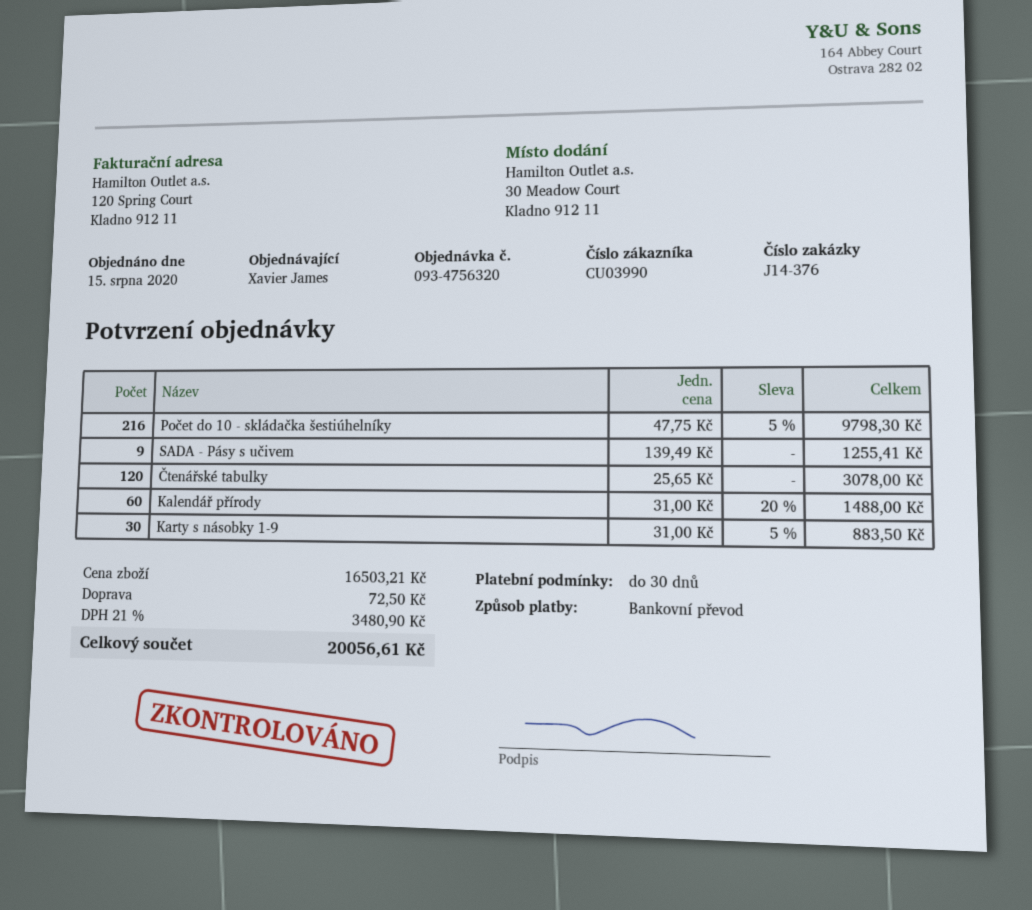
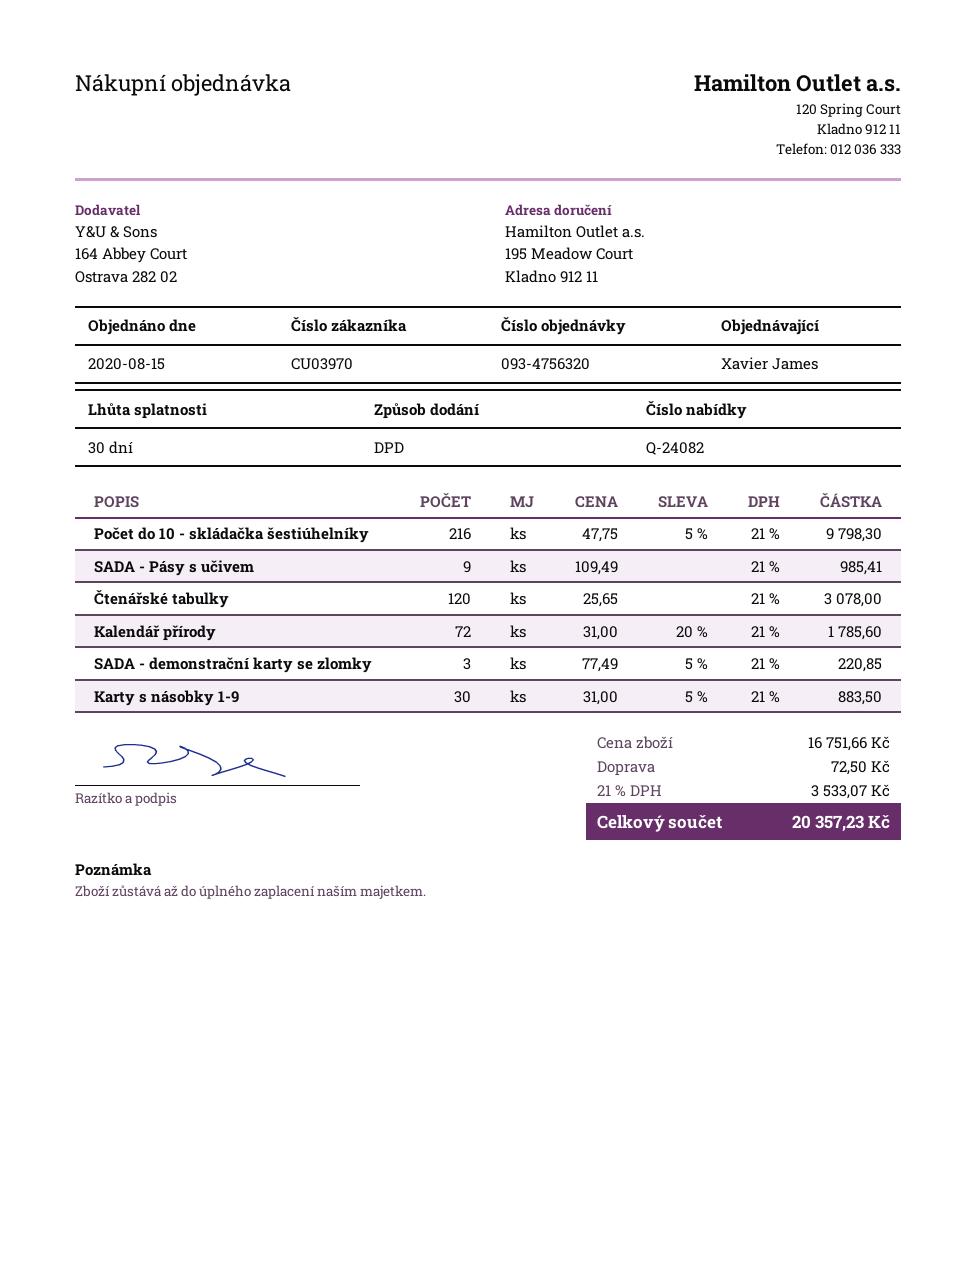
customer number: CU03990 -> CU03970
ship to: 30 Meadow Court, Kladno 912 11 -> 195 Meadow Court, Kladno 912 11
SADA - Pásy s učivem: 9 x 139.49 = 1255.41 -> 9 x 109.49 = 985.41
Kalendář přírody: 60 x 31.00 - 20% = 1488.00 -> 72 x 31.00 - 20% = 1785.60
SADA - demonstrační karty se zlomky: none -> 3 x 77.49 - 5% = 220.85
subtotal: 16503.21 -> 16751.66
tax: 21% = 3480.90 -> 21% = 3533.07
total: 20056.61 -> 20357.23

